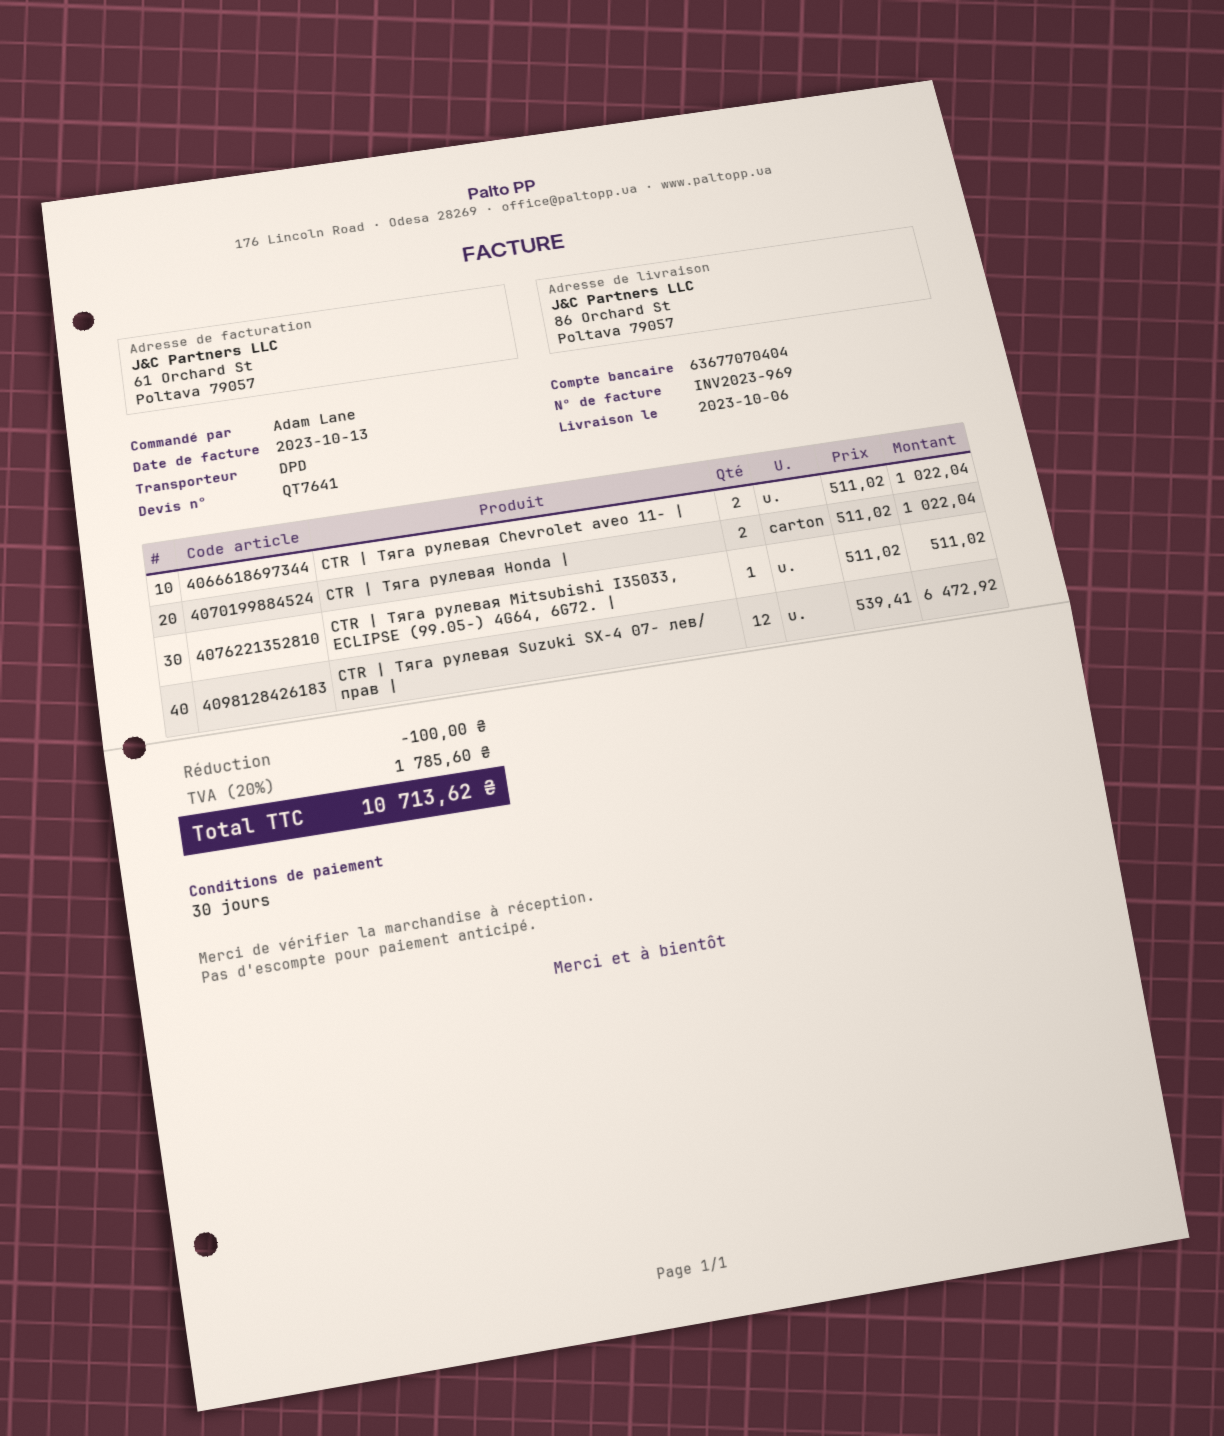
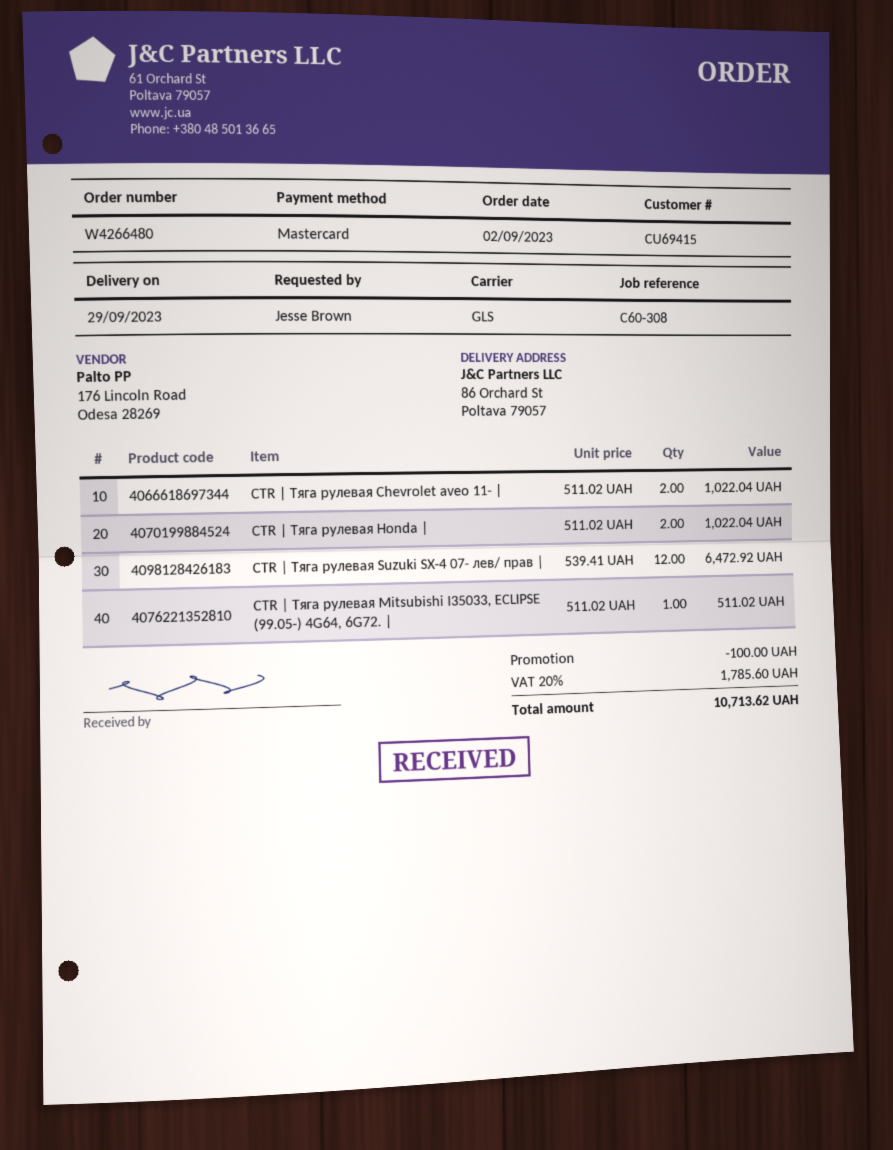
delivery date: 2023-10-06 -> 2023-09-29
ordered by: Adam Lane -> Jesse Brown
shipping method: DPD -> GLS

